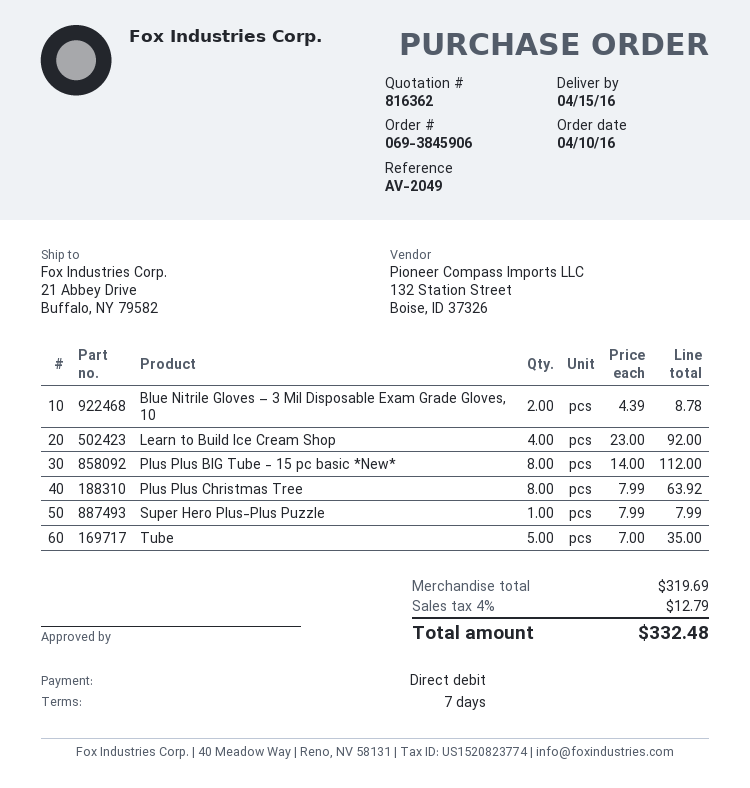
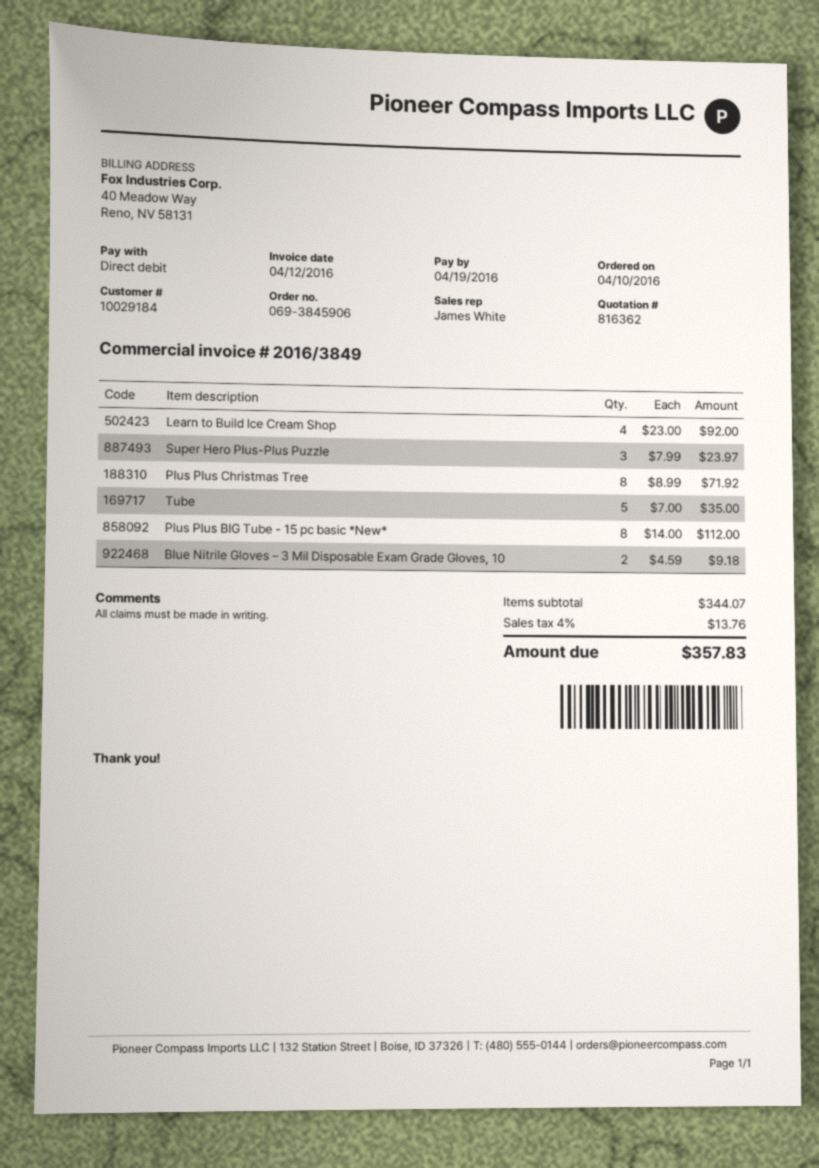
Blue Nitrile Gloves – 3 Mil Disposable Exam Grade Gloves, 10: 2 x 4.39 = 8.78 -> 2 x 4.59 = 9.18
Plus Plus Christmas Tree: 8 x 7.99 = 63.92 -> 8 x 8.99 = 71.92
Super Hero Plus-Plus Puzzle: 1 x 7.99 = 7.99 -> 3 x 7.99 = 23.97
subtotal: 319.69 -> 344.07
tax: 4% = 12.79 -> 4% = 13.76
total: 332.48 -> 357.83

